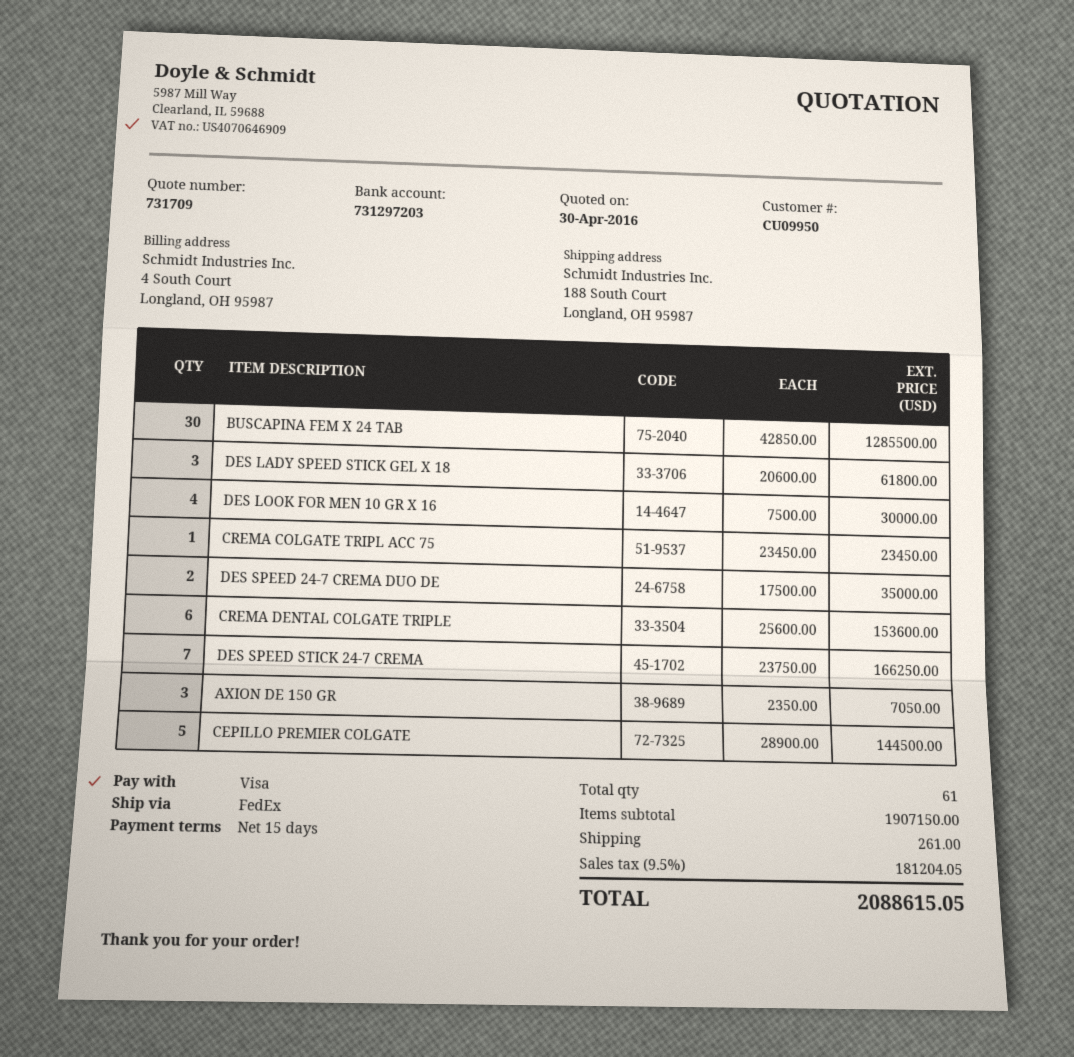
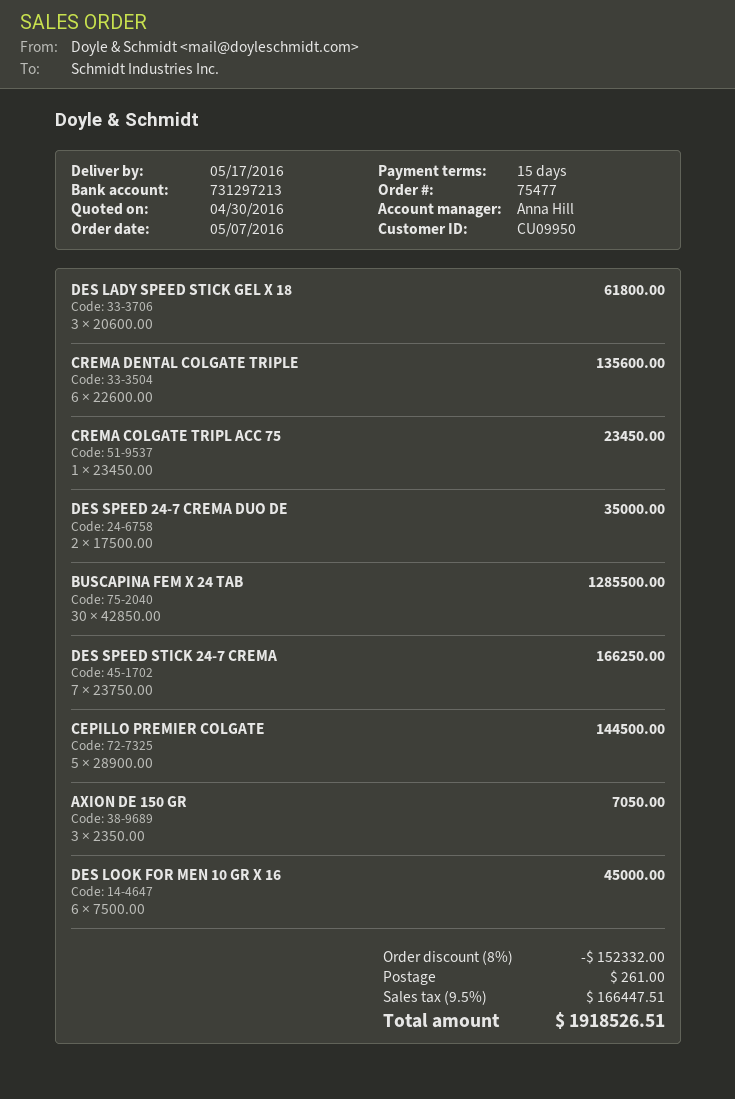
bank account: 731297203 -> 731297213
DES LOOK FOR MEN 10 GR X 16: 4 x 7500.00 = 30000.00 -> 6 x 7500.00 = 45000.00
CREMA DENTAL COLGATE TRIPLE: 6 x 25600.00 = 153600.00 -> 6 x 22600.00 = 135600.00
discount: none -> 8% = 152332.00
tax: 9.5% = 181204.05 -> 9.5% = 166447.51
total: 2088615.05 -> 1918526.51

